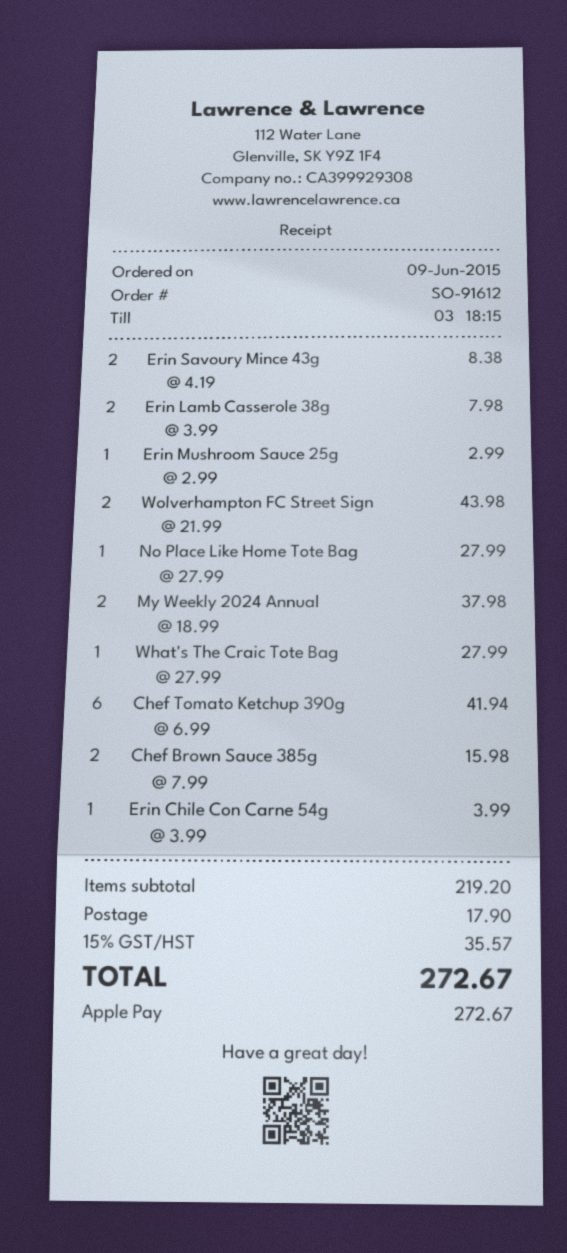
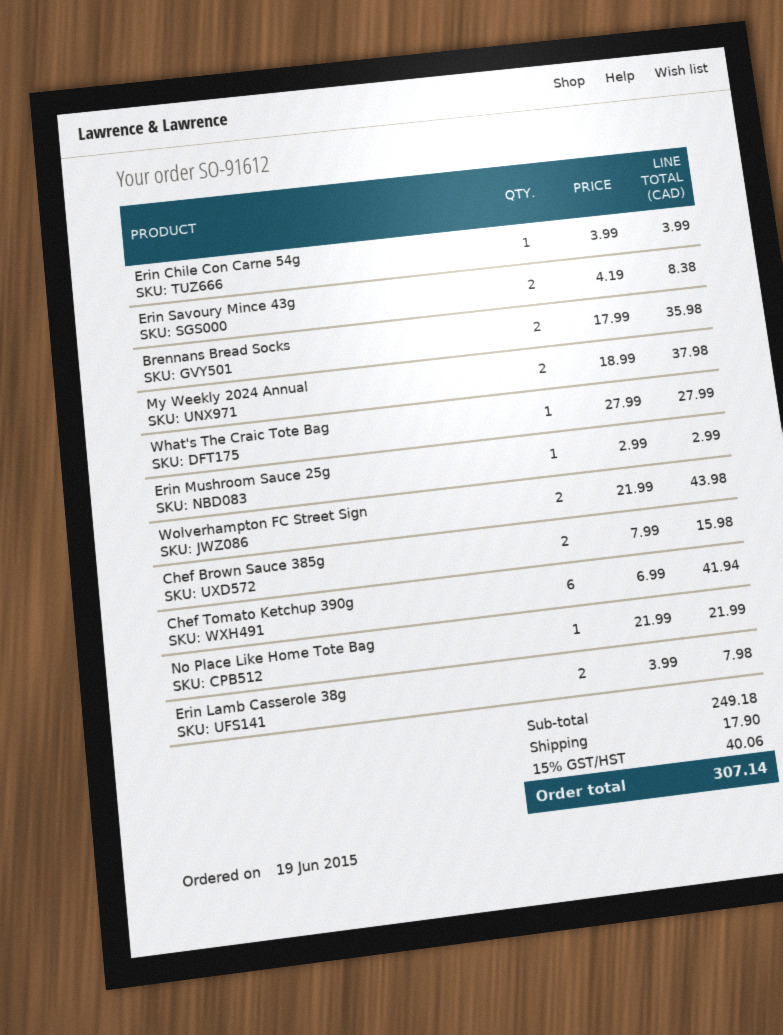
order date: 2015-06-09 -> 2015-06-19
No Place Like Home Tote Bag: 1 x 27.99 = 27.99 -> 1 x 21.99 = 21.99
Brennans Bread Socks: none -> 2 x 17.99 = 35.98
subtotal: 219.20 -> 249.18
tax: 15% = 35.57 -> 15% = 40.06
total: 272.67 -> 307.14

